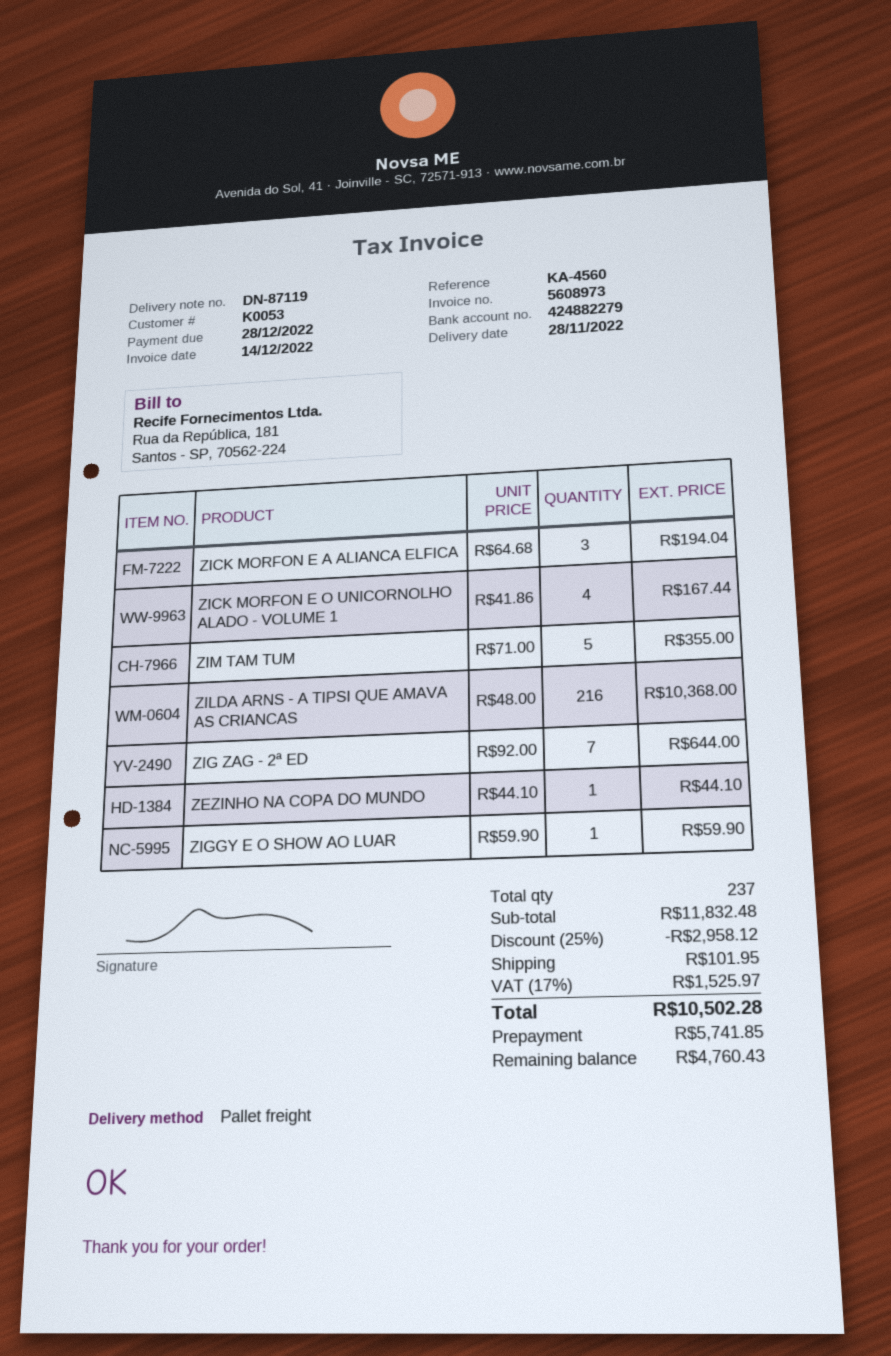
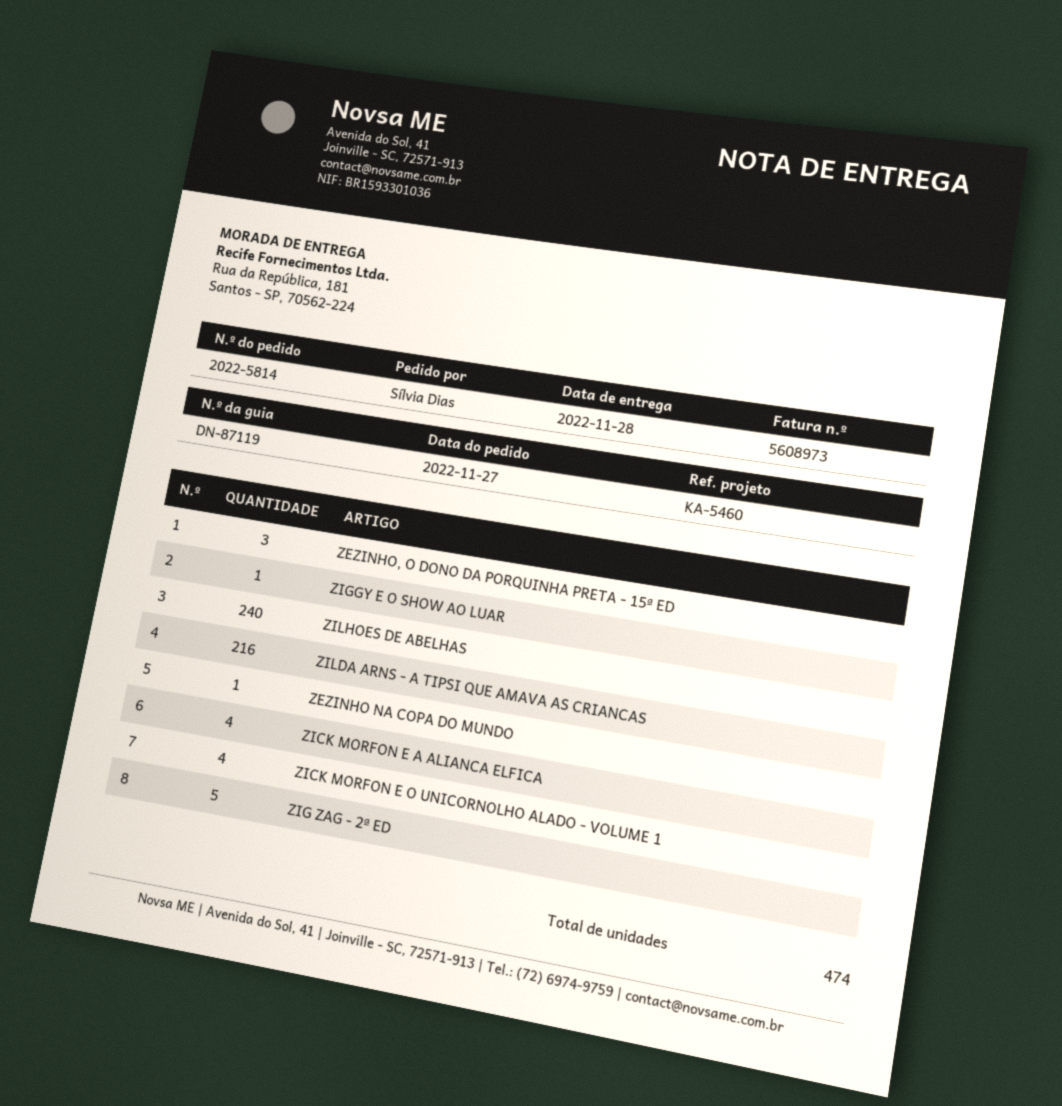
reference: KA-4560 -> KA-5460
ZICK MORFON E A ALIANCA ELFICA: 3 -> 4
ZIM TAM TUM: 5 -> none
ZIG ZAG - 2ª ED: 7 -> 5
ZEZINHO, O DONO DA PORQUINHA PRETA - 15ª ED: none -> 3
ZILHOES DE ABELHAS: none -> 240
total quantity: 237 -> 474

